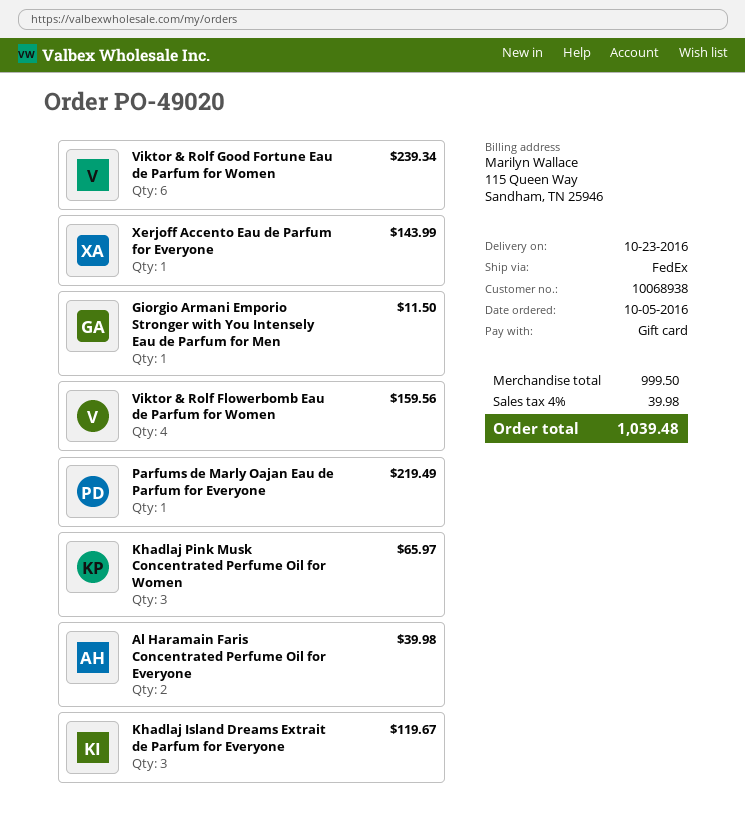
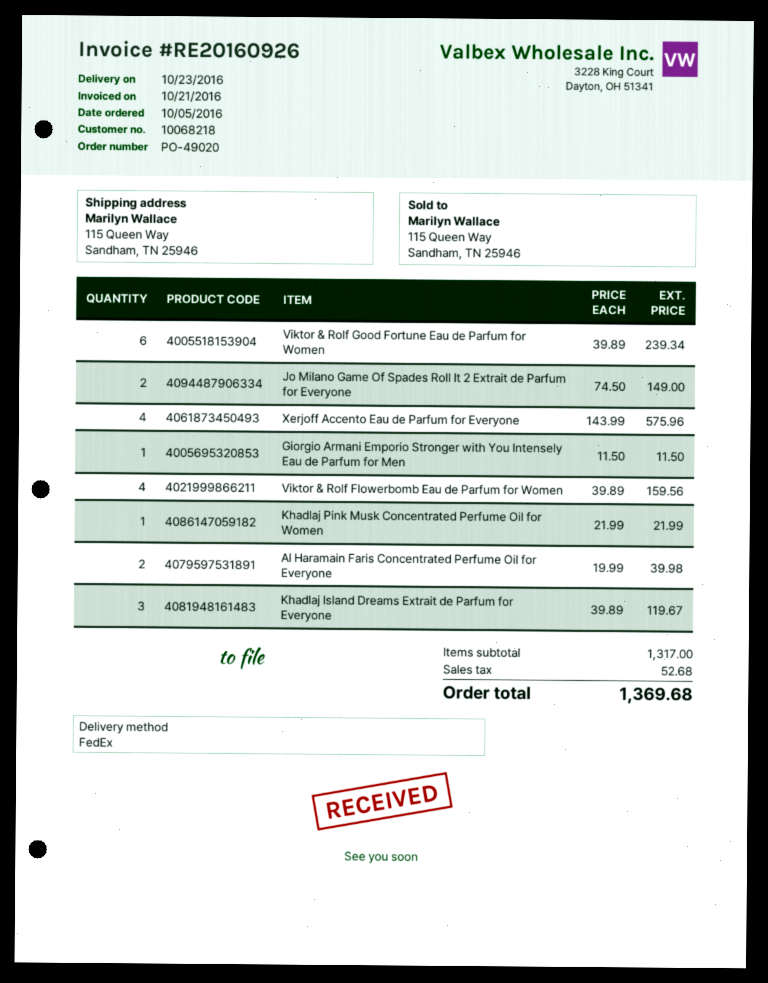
customer number: 10068938 -> 10068218
Xerjoff Accento Eau de Parfum for Everyone: 1 for 143.99 -> 4 for 575.96
Parfums de Marly Oajan Eau de Parfum for Everyone: 1 for 219.49 -> none
Khadlaj Pink Musk Concentrated Perfume Oil for Women: 3 for 65.97 -> 1 for 21.99
Jo Milano Game Of Spades Roll It 2 Extrait de Parfum for Everyone: none -> 2 for 149.00
subtotal: 999.50 -> 1317.00
tax: 39.98 -> 52.68
total: 1039.48 -> 1369.68

